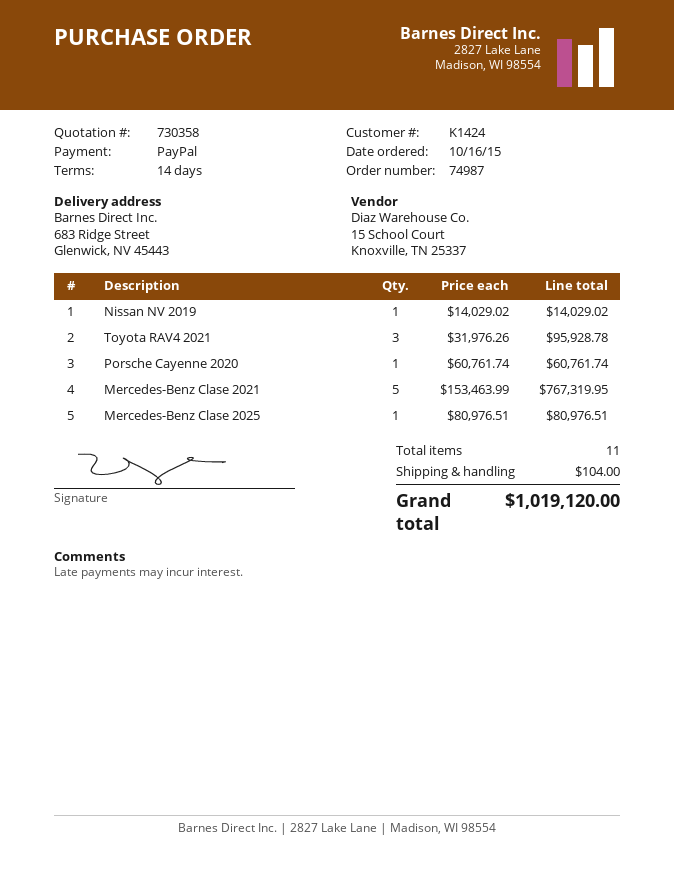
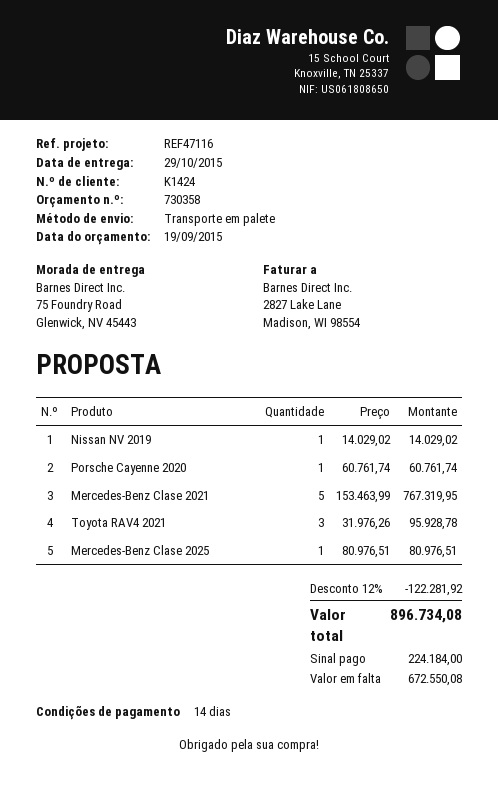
ship to: 683 Ridge Street, Glenwick, NV 45443 -> 75 Foundry Road, Glenwick, NV 45443
discount: none -> 12% = 122281.92
shipping: 104.00 -> none
total: 1019120.00 -> 896734.08

